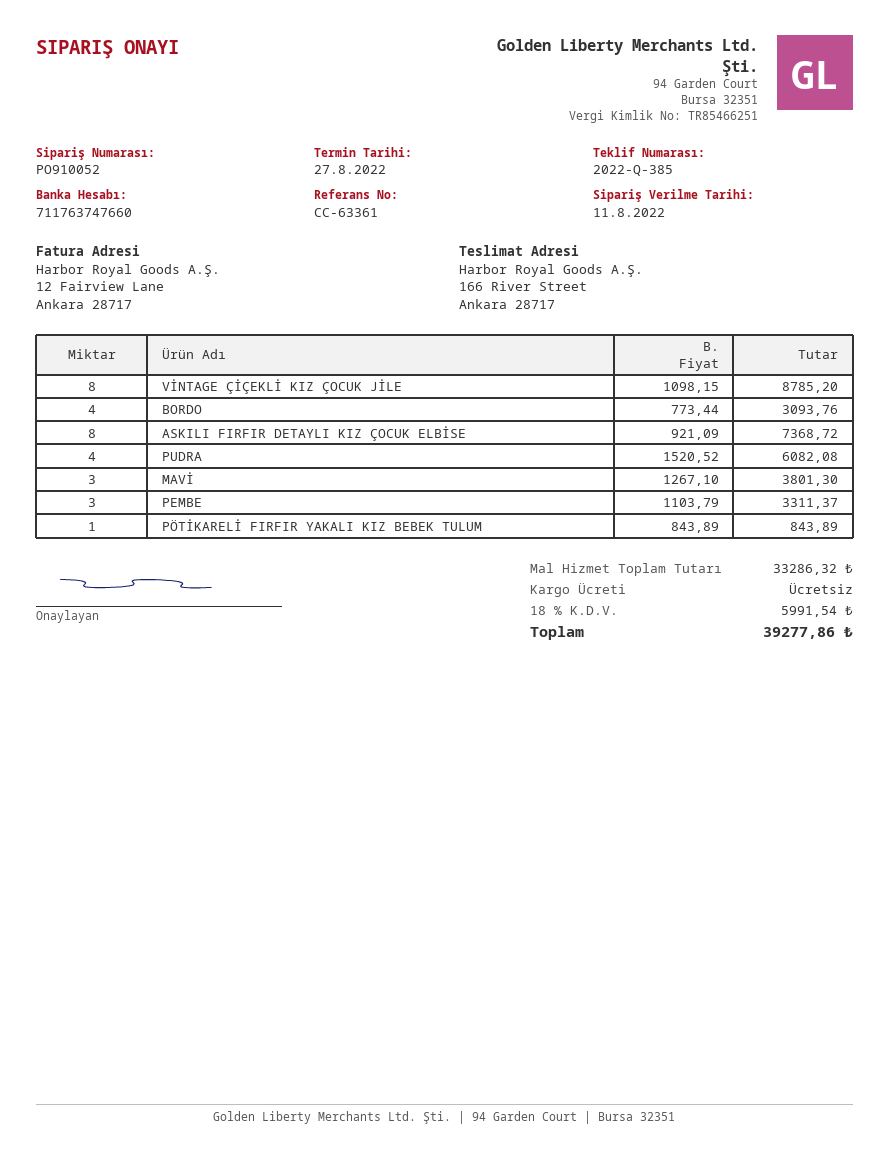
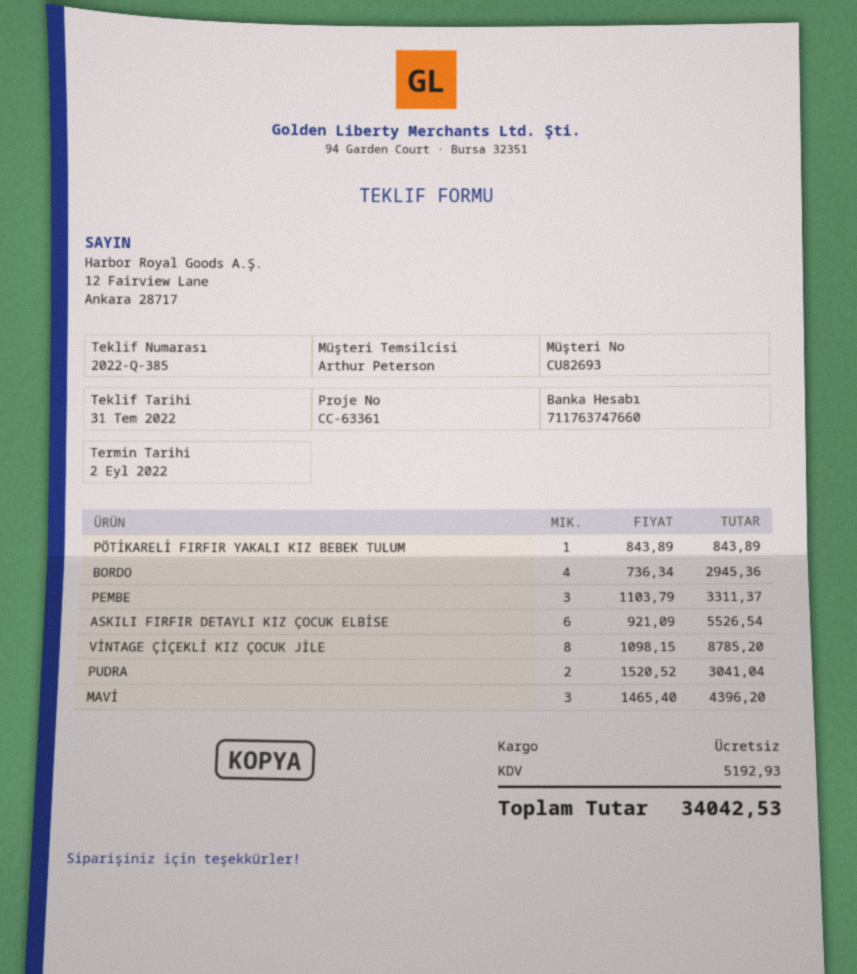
delivery date: 2022-08-27 -> 2022-09-02
BORDO: 4 x 773.44 = 3093.76 -> 4 x 736.34 = 2945.36
ASKILI FIRFIR DETAYLI KIZ ÇOCUK ELBİSE: 8 x 921.09 = 7368.72 -> 6 x 921.09 = 5526.54
PUDRA: 4 x 1520.52 = 6082.08 -> 2 x 1520.52 = 3041.04
MAVİ: 3 x 1267.10 = 3801.30 -> 3 x 1465.40 = 4396.20
tax: 5991.54 -> 5192.93
total: 39277.86 -> 34042.53

